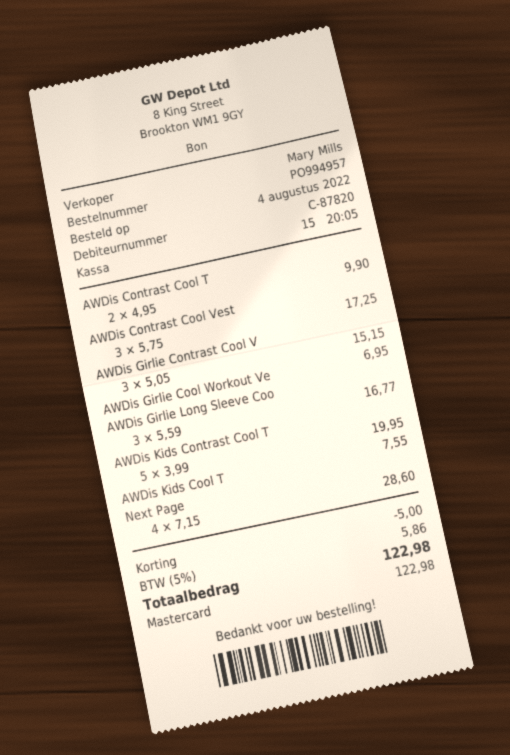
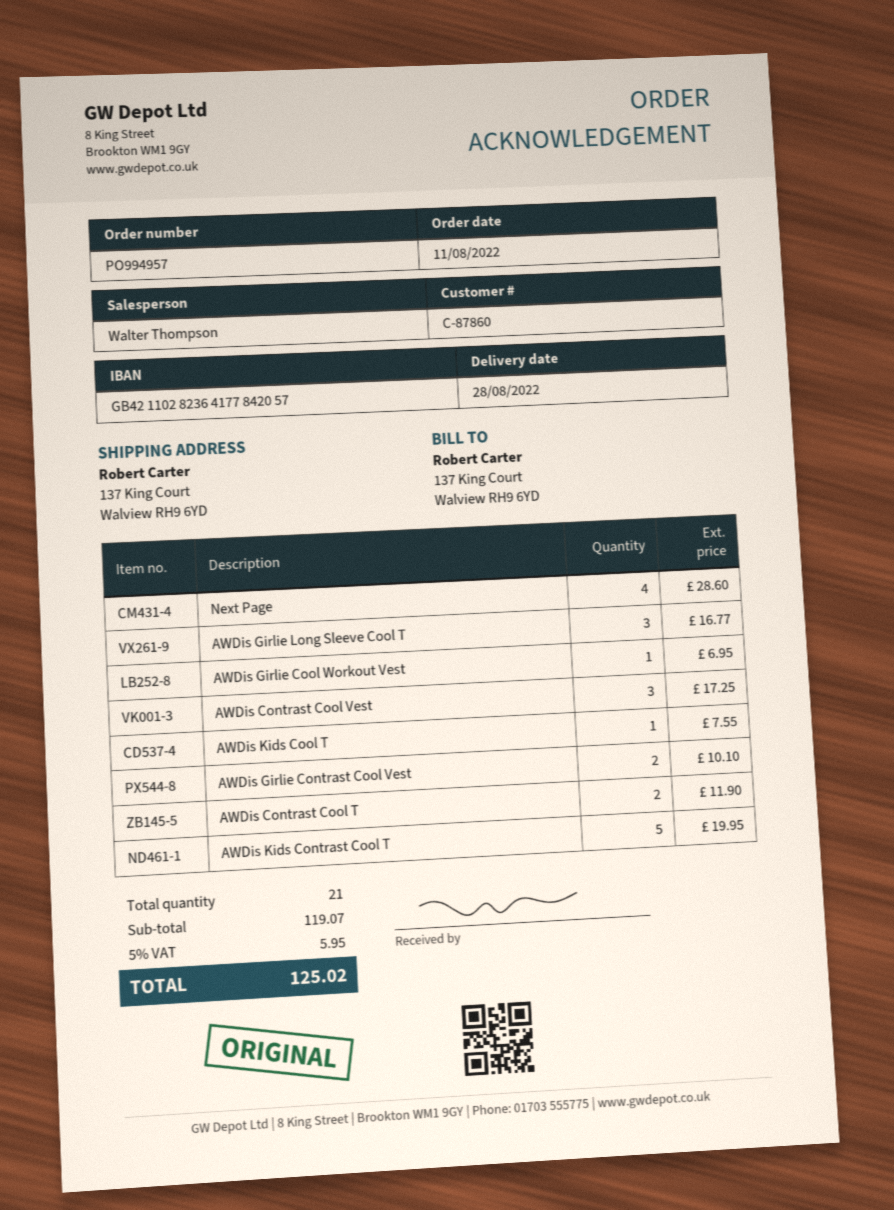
order date: 2022-08-04 -> 2022-08-11
customer number: C-87820 -> C-87860
sales rep: Mary Mills -> Walter Thompson
AWDis Contrast Cool T: 2 for 9.90 -> 2 for 11.90
AWDis Girlie Contrast Cool V: 3 for 15.15 -> 2 for 10.10
discount: 5.00 -> none
tax: 5% = 5.86 -> 5% = 5.95
total: 122.98 -> 125.02

